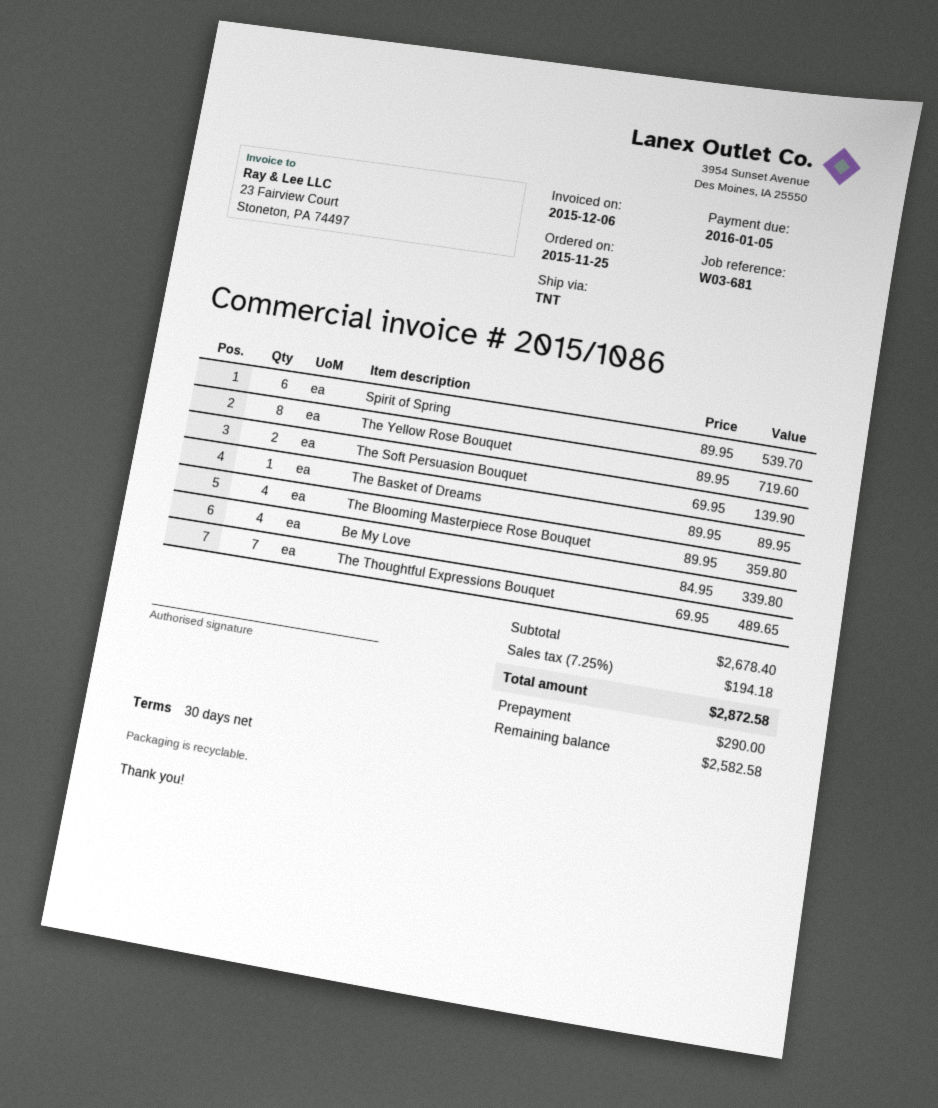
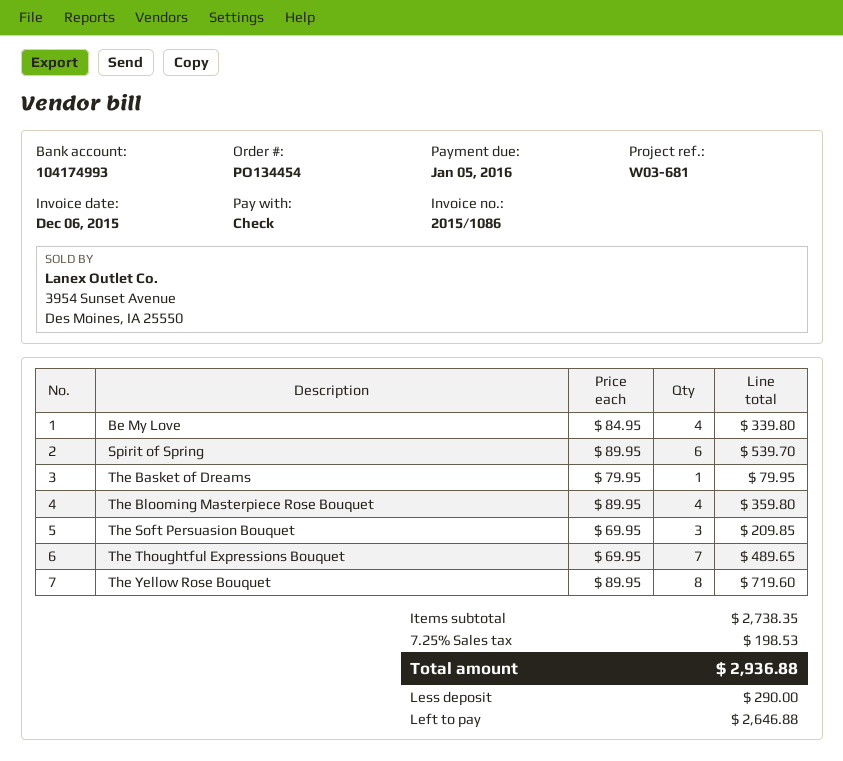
The Soft Persuasion Bouquet: 2 x 69.95 = 139.90 -> 3 x 69.95 = 209.85
The Basket of Dreams: 1 x 89.95 = 89.95 -> 1 x 79.95 = 79.95
subtotal: 2678.40 -> 2738.35
tax: 7.25% = 194.18 -> 7.25% = 198.53
total: 2872.58 -> 2936.88
balance: 2582.58 -> 2646.88

